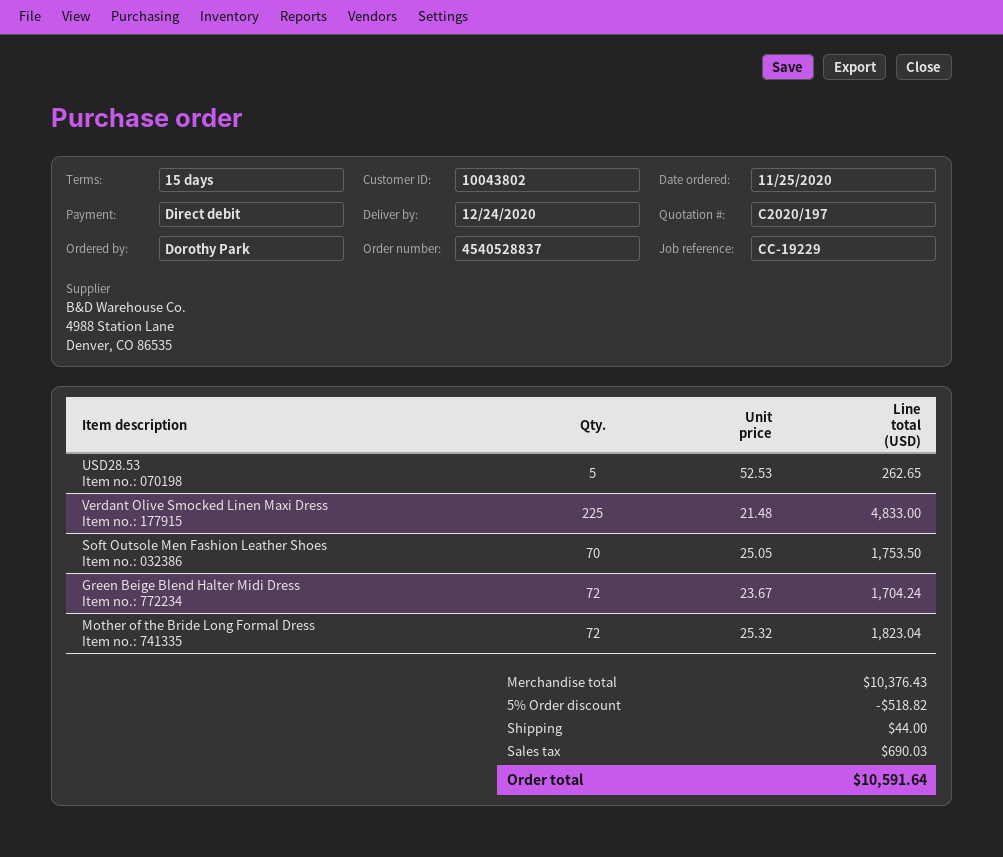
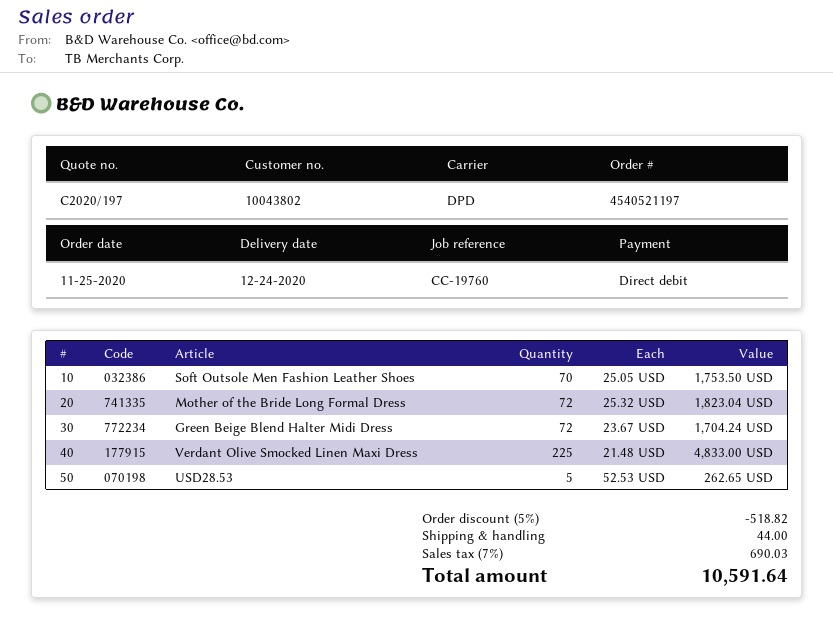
order number: 4540528837 -> 4540521197
reference: CC-19229 -> CC-19760

